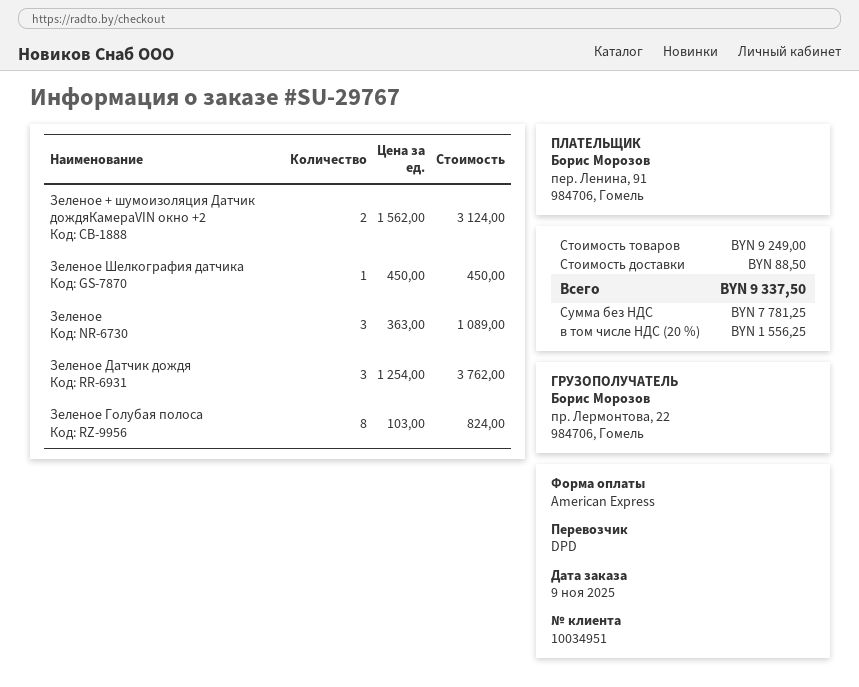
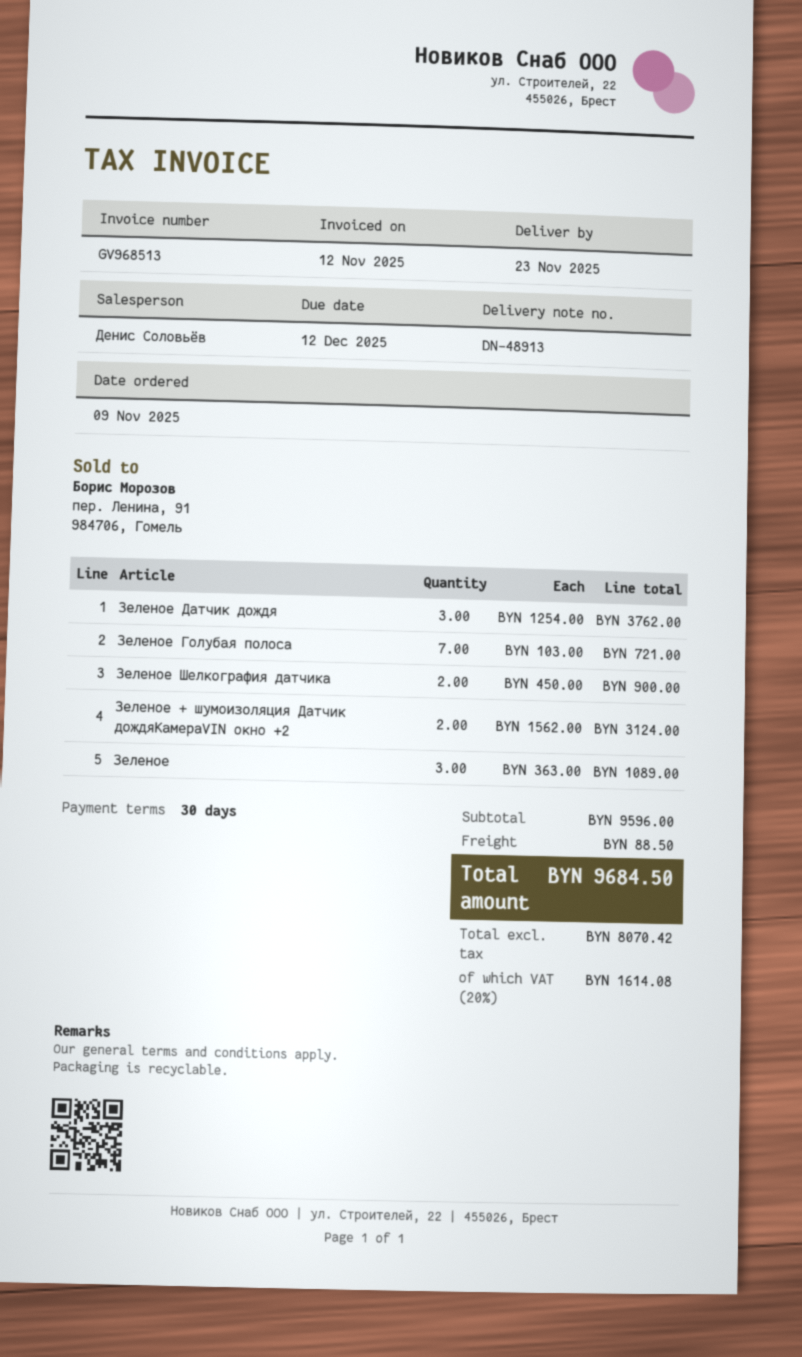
Зеленое Шелкография датчика: 1 x 450.00 = 450.00 -> 2 x 450.00 = 900.00
Зеленое Голубая полоса: 8 x 103.00 = 824.00 -> 7 x 103.00 = 721.00
subtotal: 9249.00 -> 9596.00
net: 7781.25 -> 8070.42
tax: 20% = 1556.25 -> 20% = 1614.08
total: 9337.50 -> 9684.50

